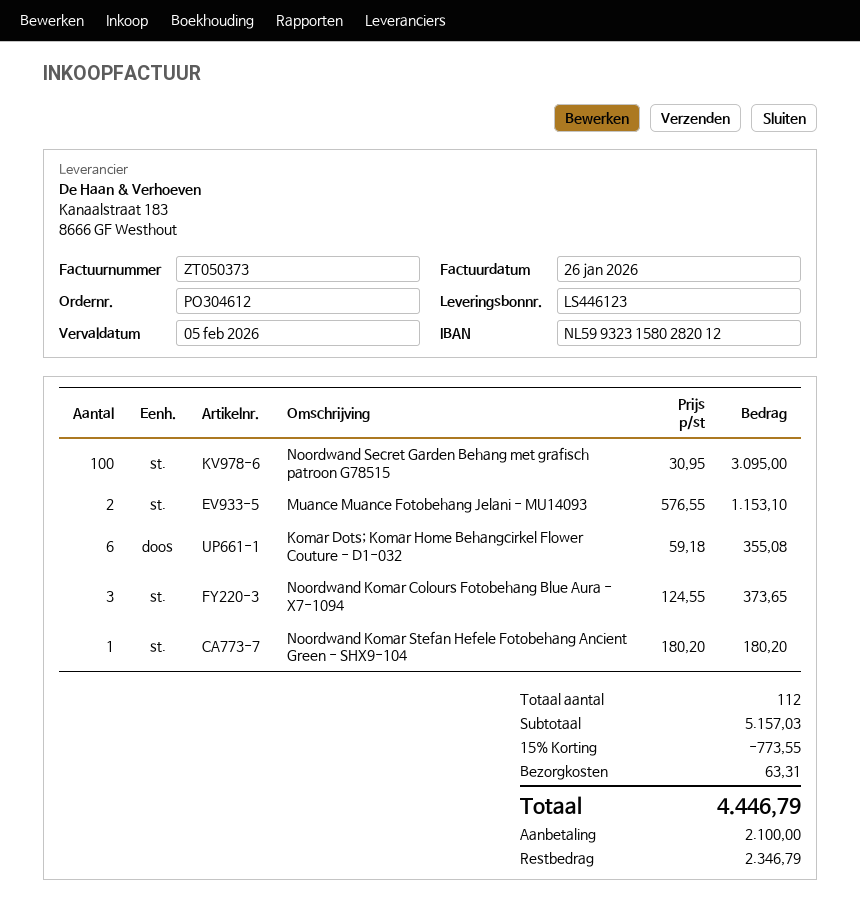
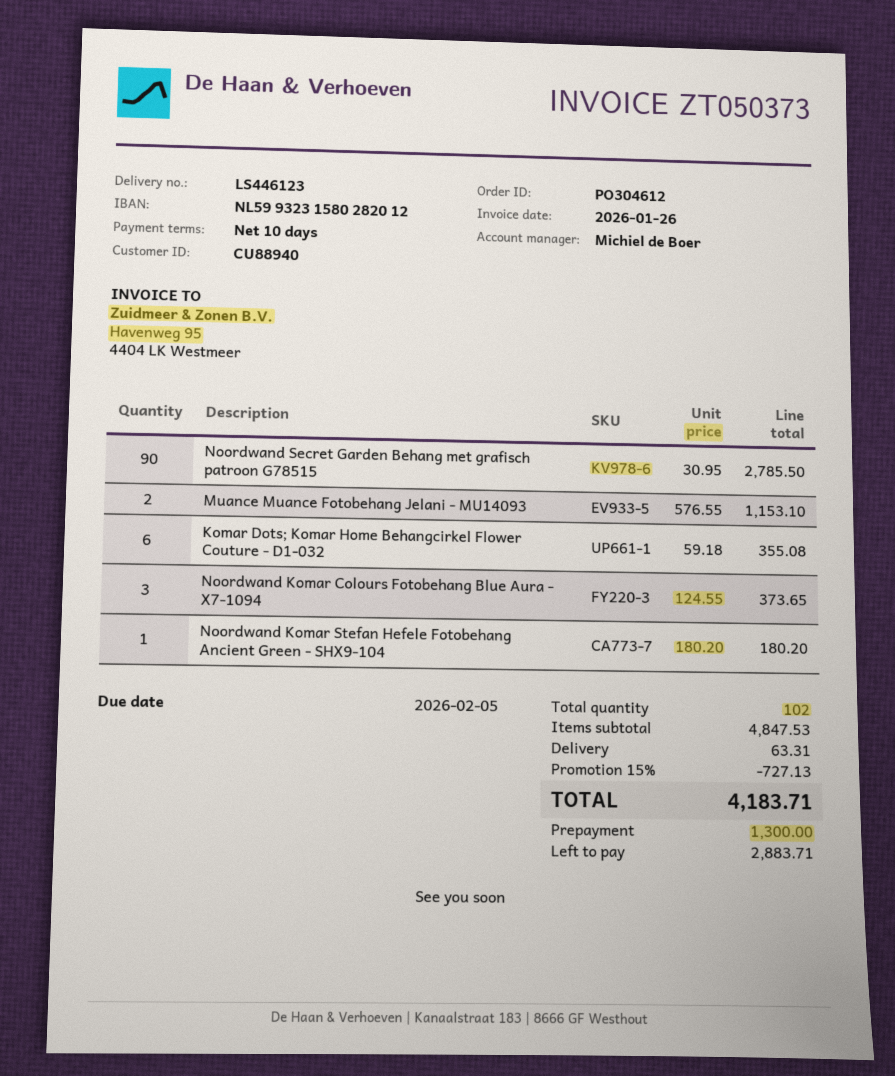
Noordwand Secret Garden Behang met grafisch patroon G78515: 100 x 30.95 = 3095.00 -> 90 x 30.95 = 2785.50
total quantity: 112 -> 102
subtotal: 5157.03 -> 4847.53
discount: 15% = 773.55 -> 15% = 727.13
total: 4446.79 -> 4183.71
deposit: 2100.00 -> 1300.00
balance: 2346.79 -> 2883.71

